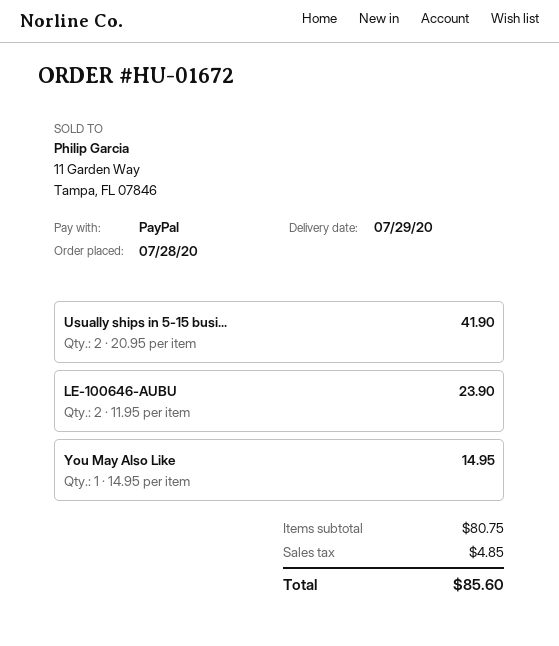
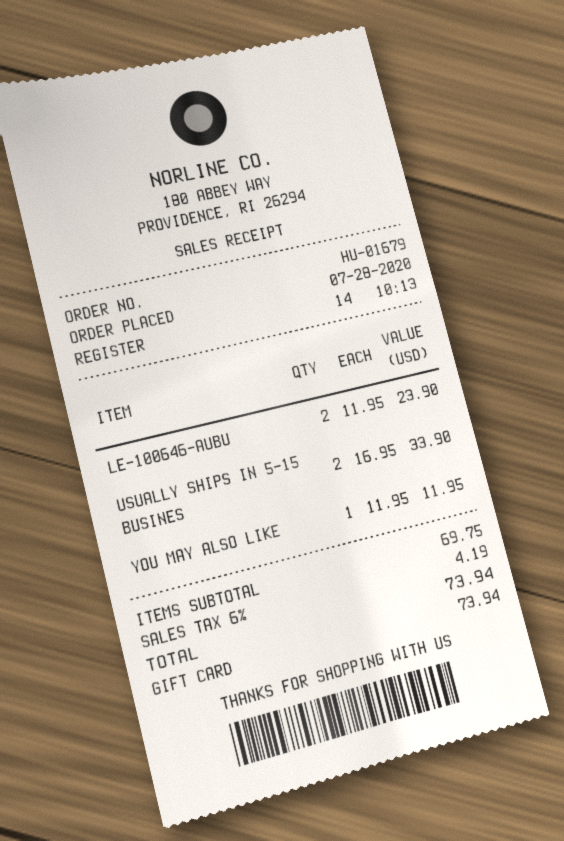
order number: HU-01672 -> HU-01679
payment method: PayPal -> gift card
Usually ships in 5-15 busi...: 2 x 20.95 = 41.90 -> 2 x 16.95 = 33.90
You May Also Like: 1 x 14.95 = 14.95 -> 1 x 11.95 = 11.95
subtotal: 80.75 -> 69.75
tax: 4.85 -> 4.19
total: 85.60 -> 73.94

